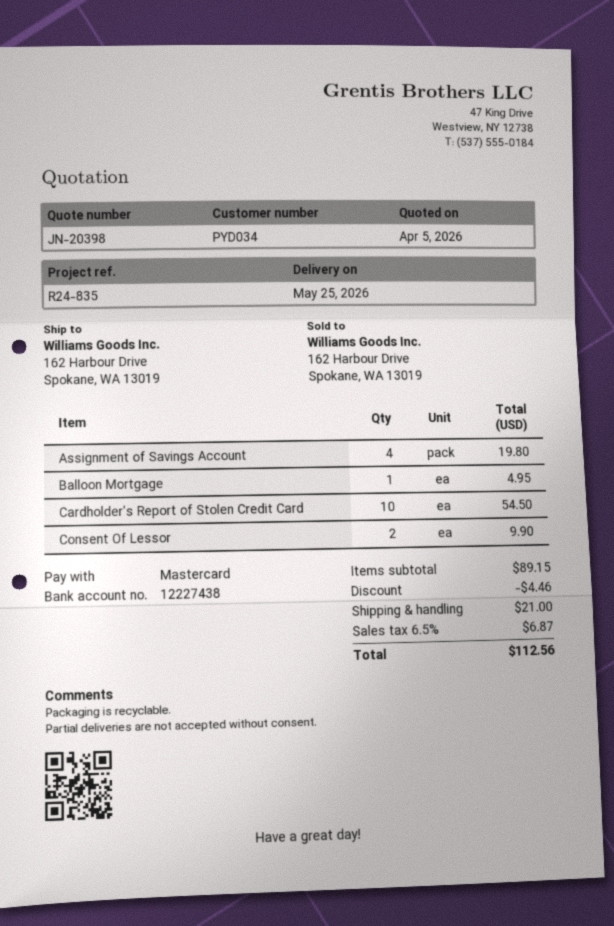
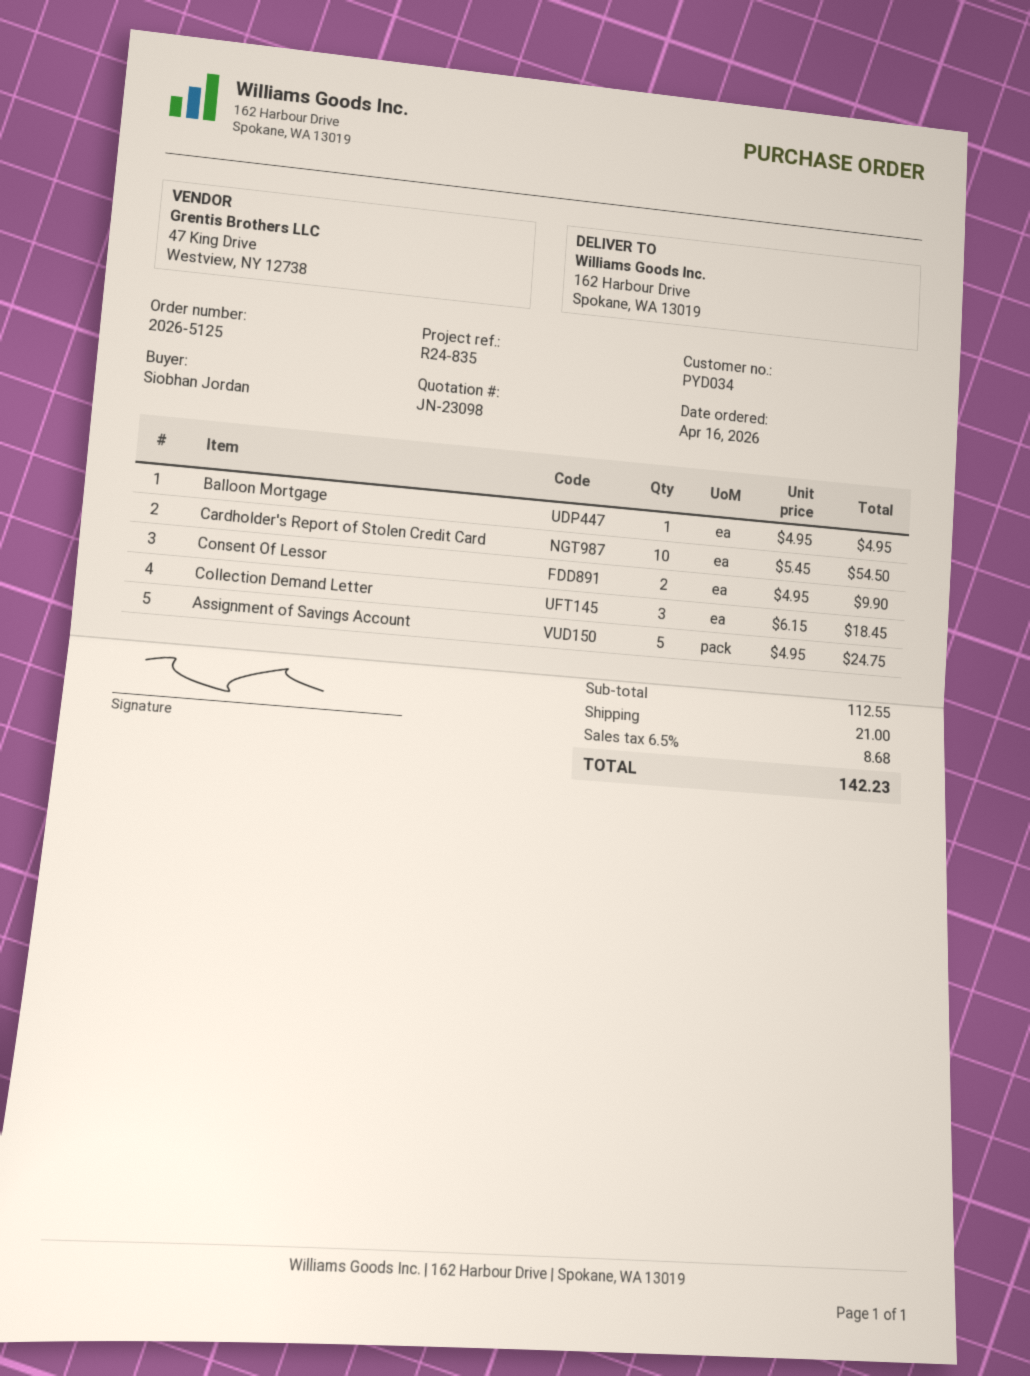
quote number: JN-20398 -> JN-23098
Assignment of Savings Account: 4 for 19.80 -> 5 for 24.75
Collection Demand Letter: none -> 3 for 18.45
subtotal: 89.15 -> 112.55
discount: 4.46 -> none
tax: 6.5% = 6.87 -> 6.5% = 8.68
total: 112.56 -> 142.23

